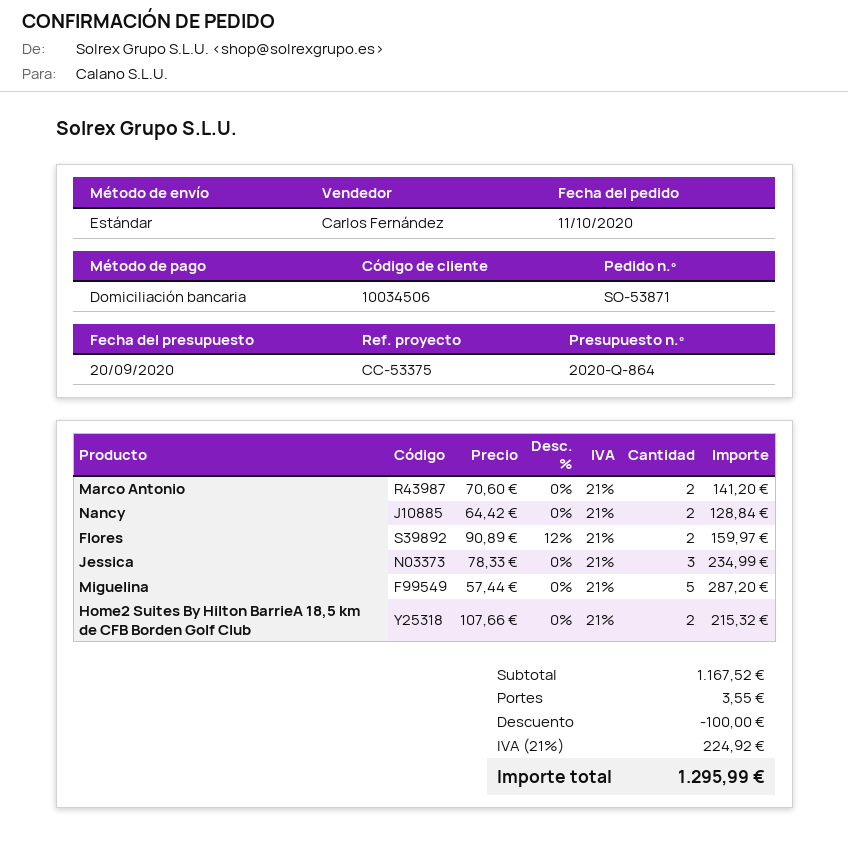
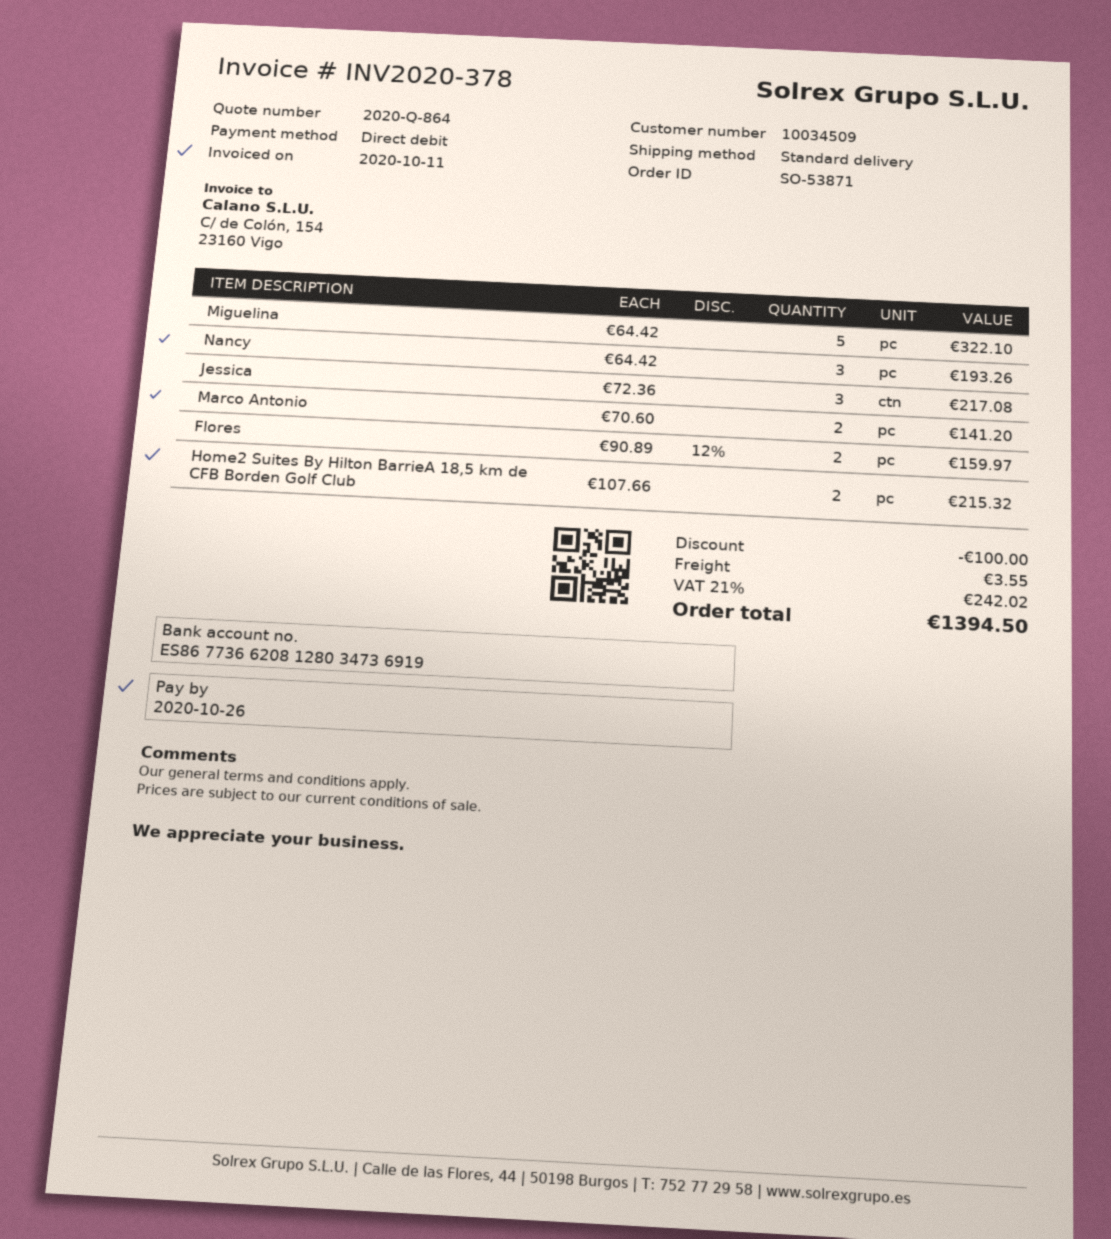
customer number: 10034506 -> 10034509
Nancy: 2 x 64.42 = 128.84 -> 3 x 64.42 = 193.26
Jessica: 3 x 78.33 = 234.99 -> 3 x 72.36 = 217.08
Miguelina: 5 x 57.44 = 287.20 -> 5 x 64.42 = 322.10
tax: 21% = 224.92 -> 21% = 242.02
total: 1295.99 -> 1394.50

